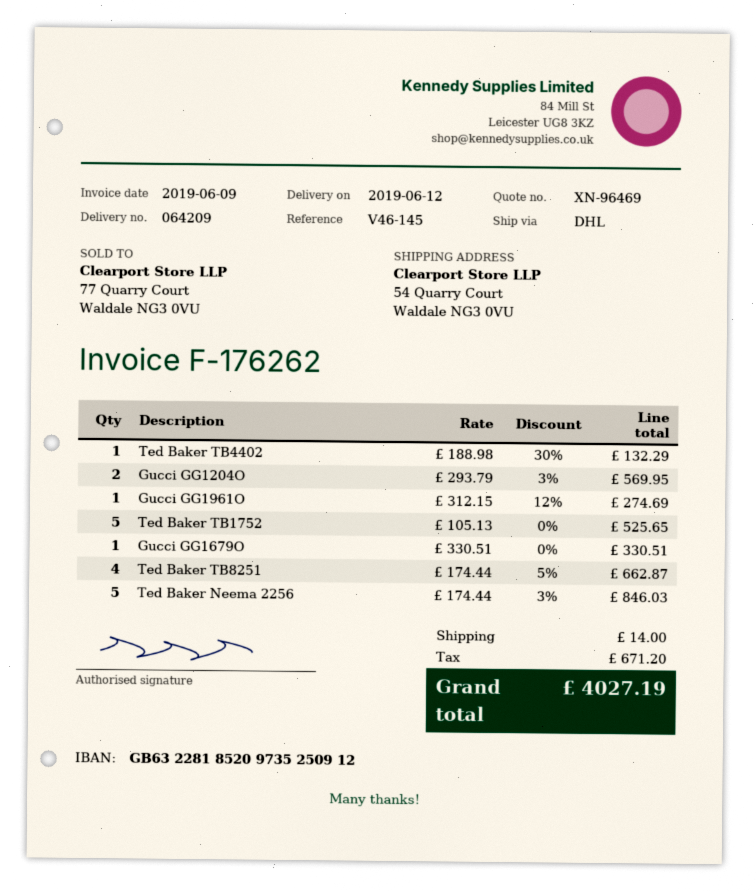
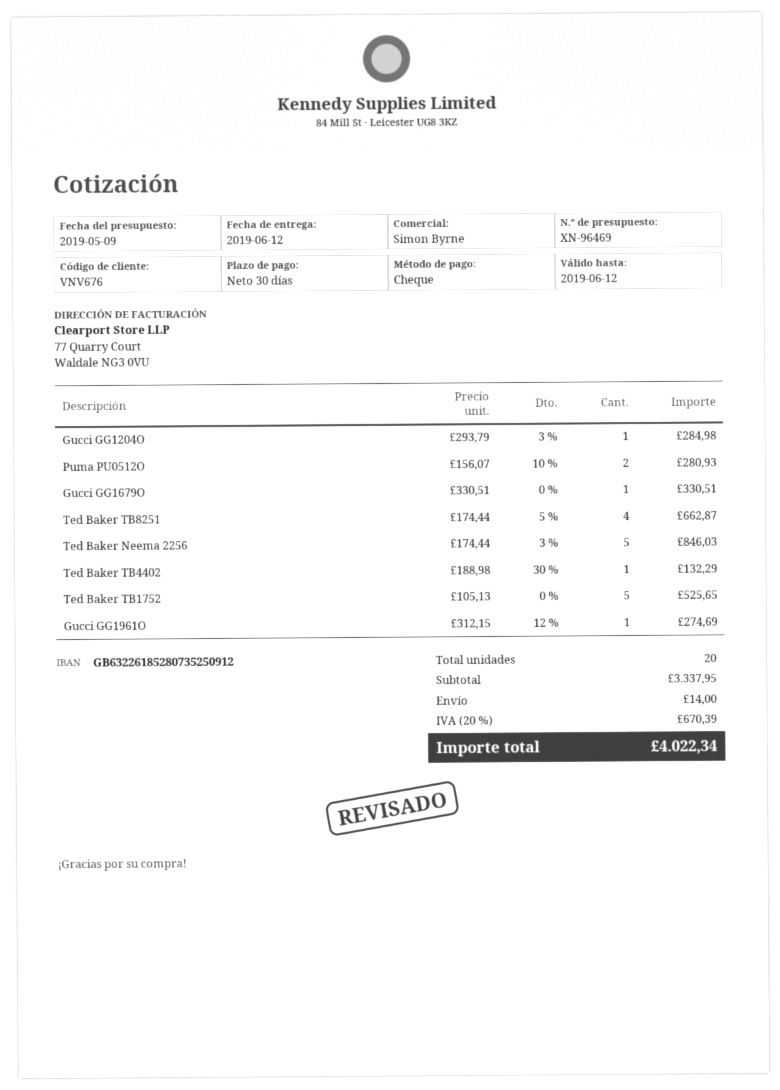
bank account: GB63228185209735250912 -> GB63226185280735250912
Gucci GG1204O: 2 x 293.79 - 3% = 569.95 -> 1 x 293.79 - 3% = 284.98
Puma PU0512O: none -> 2 x 156.07 - 10% = 280.93
tax: 671.20 -> 670.39
total: 4027.19 -> 4022.34

